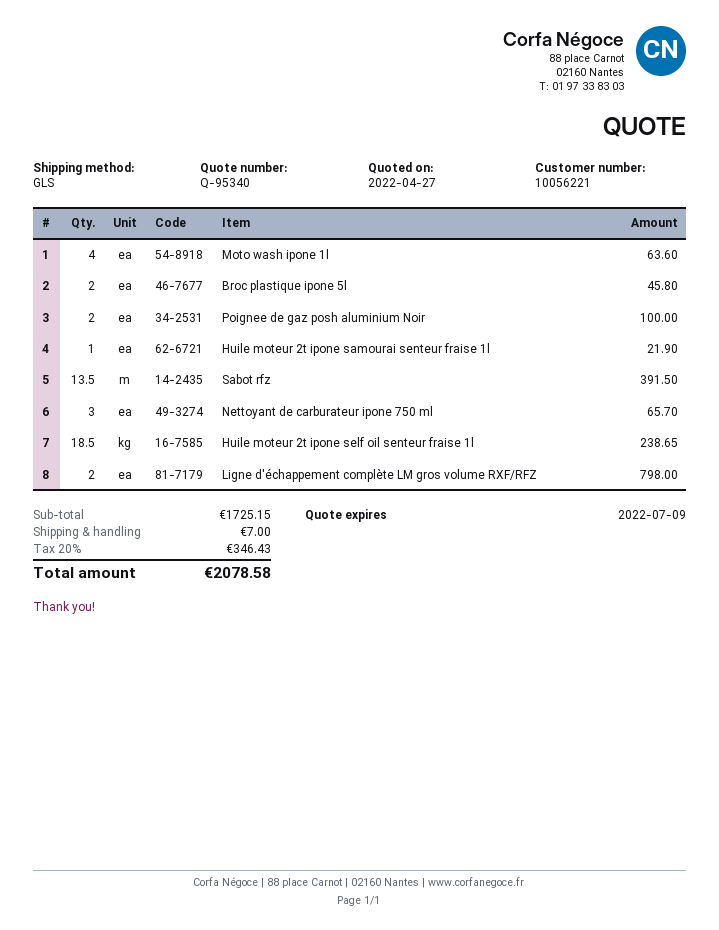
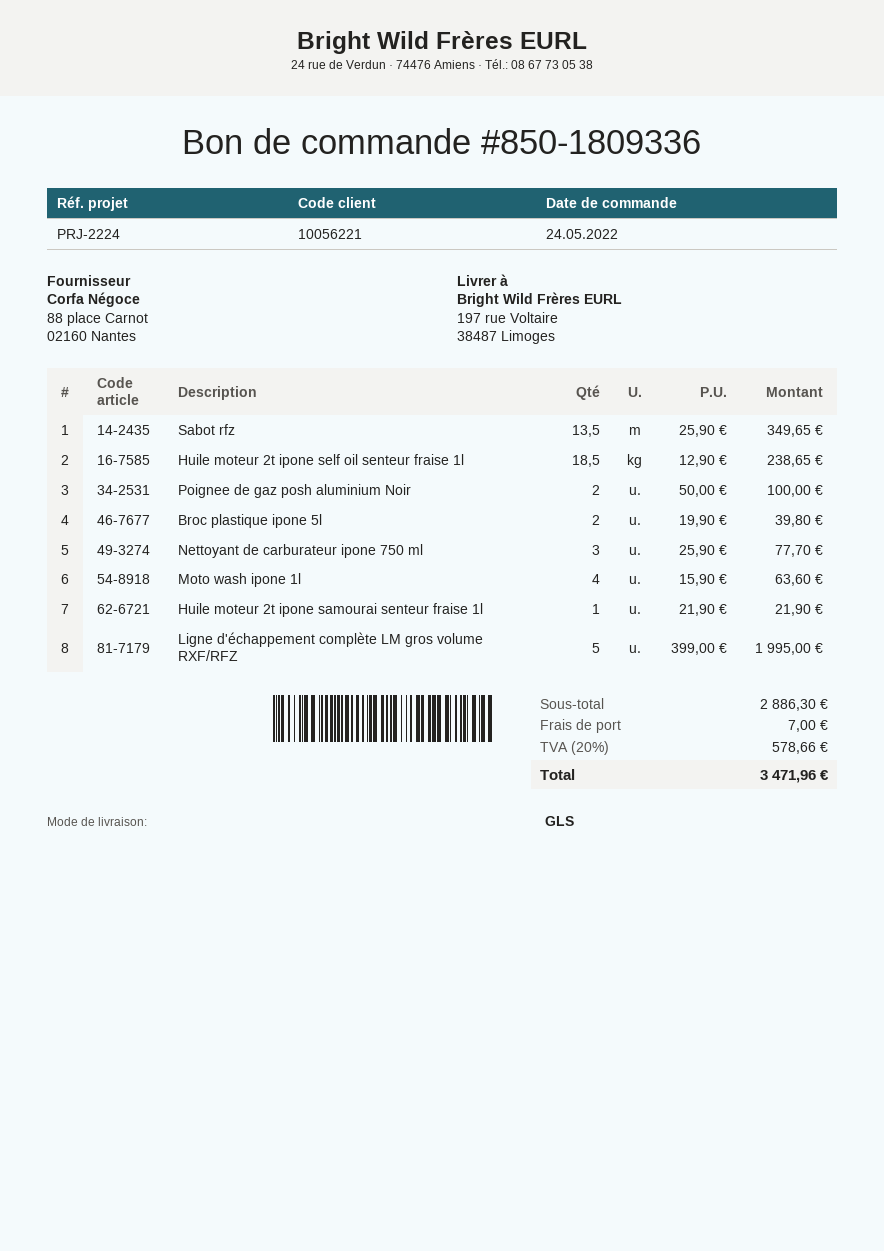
Broc plastique ipone 5l: 2 for 45.80 -> 2 for 39.80
Sabot rfz: 13.5 for 391.50 -> 13.5 for 349.65
Nettoyant de carburateur ipone 750 ml: 3 for 65.70 -> 3 for 77.70
Ligne d'échappement complète LM gros volume RXF/RFZ: 2 for 798.00 -> 5 for 1995.00
subtotal: 1725.15 -> 2886.30
tax: 20% = 346.43 -> 20% = 578.66
total: 2078.58 -> 3471.96

